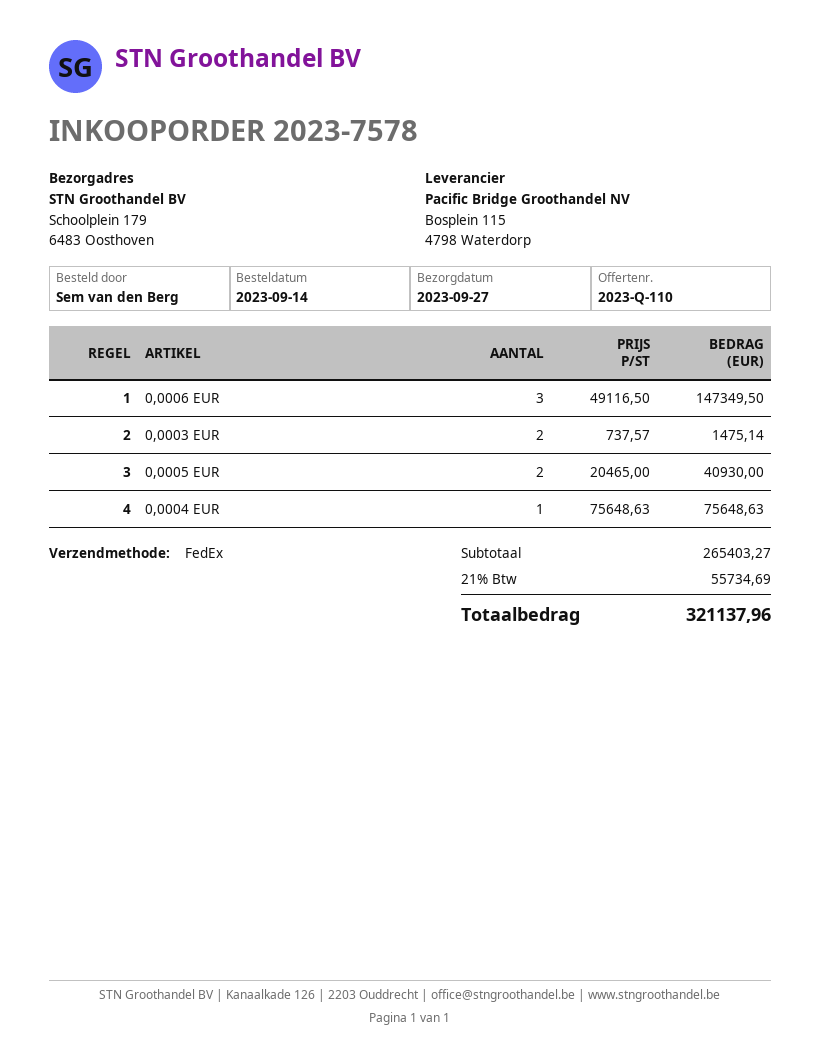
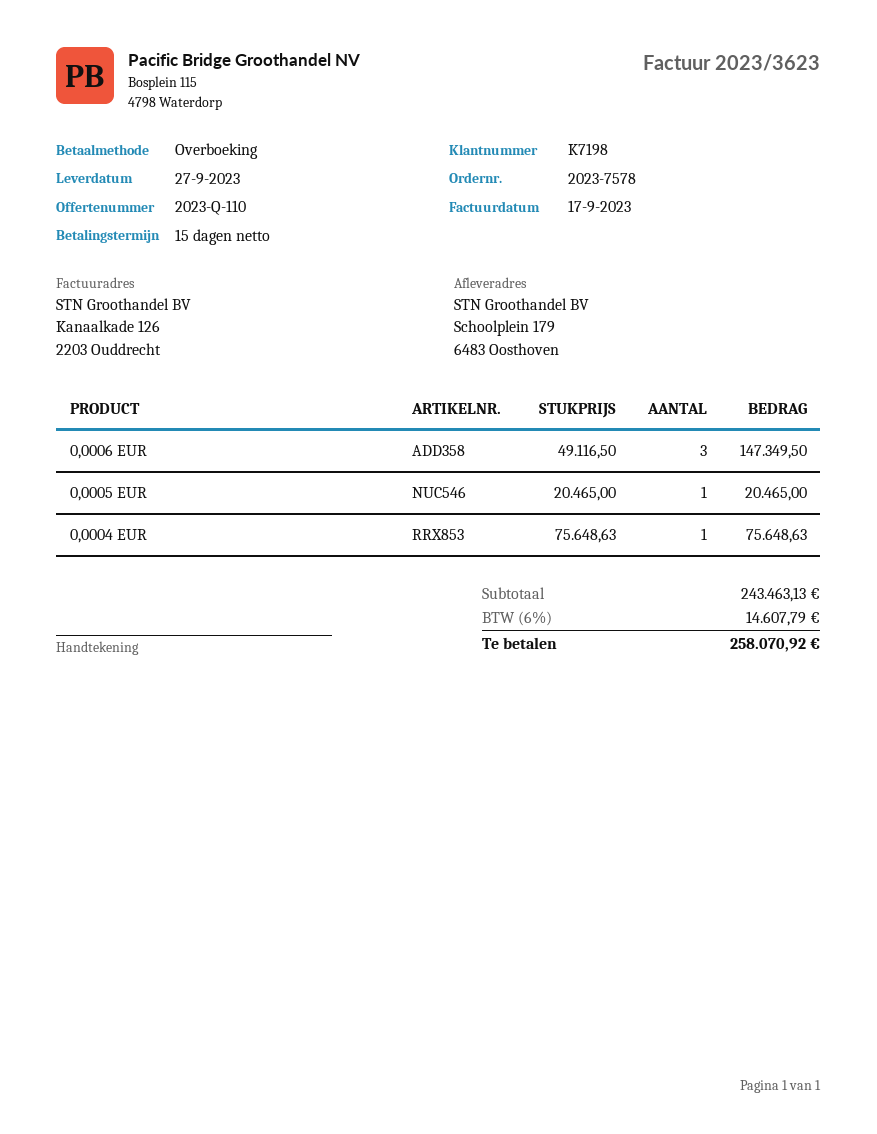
0,0003 EUR: 2 x 737.57 = 1475.14 -> none
0,0005 EUR: 2 x 20465.00 = 40930.00 -> 1 x 20465.00 = 20465.00
subtotal: 265403.27 -> 243463.13
tax: 21% = 55734.69 -> 6% = 14607.79
total: 321137.96 -> 258070.92

